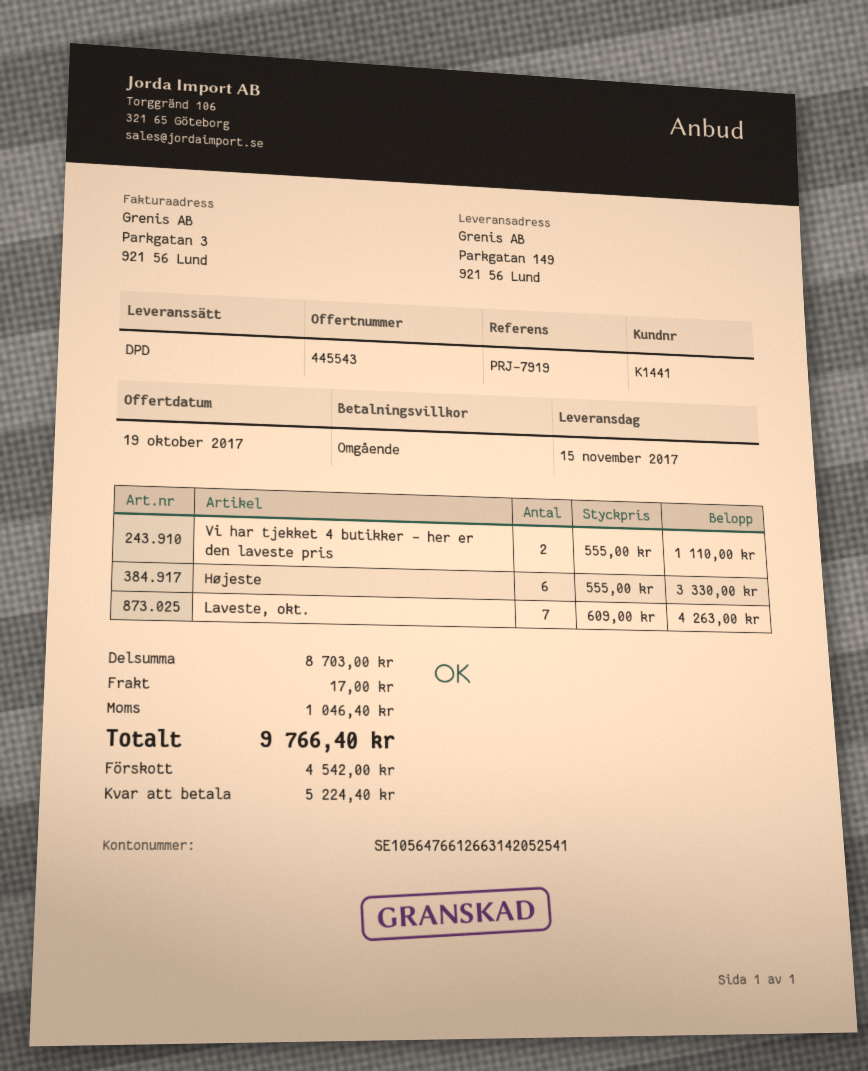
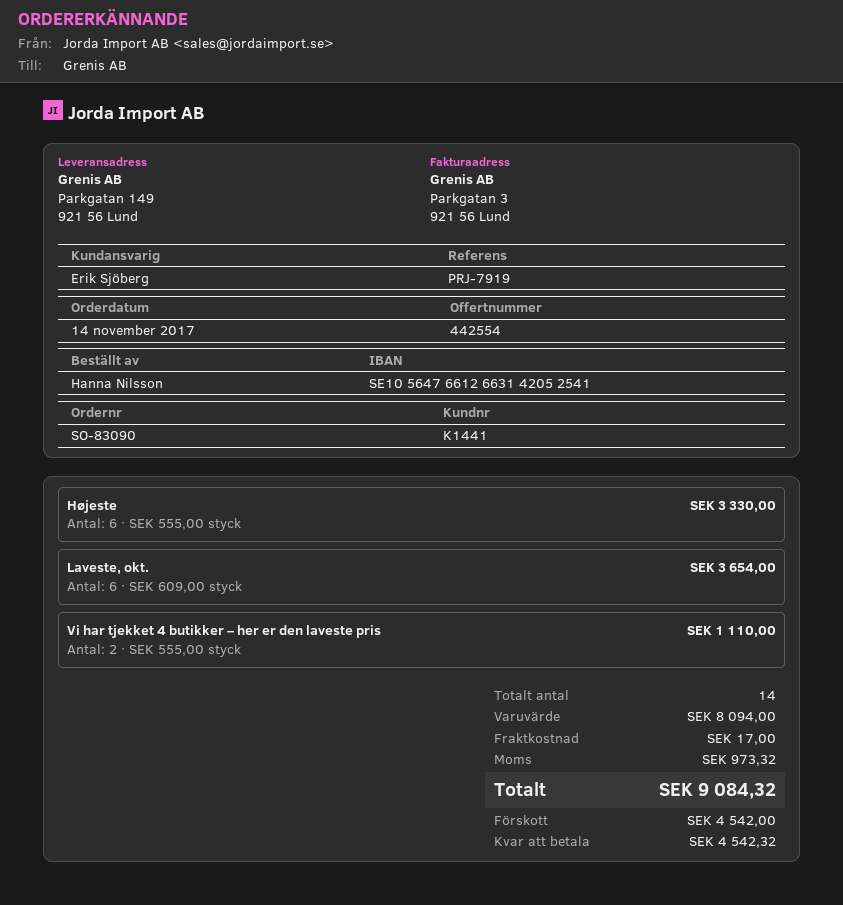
quote number: 445543 -> 442554
Laveste, okt.: 7 x 609.00 = 4263.00 -> 6 x 609.00 = 3654.00
subtotal: 8703.00 -> 8094.00
tax: 1046.40 -> 973.32
total: 9766.40 -> 9084.32
balance: 5224.40 -> 4542.32

